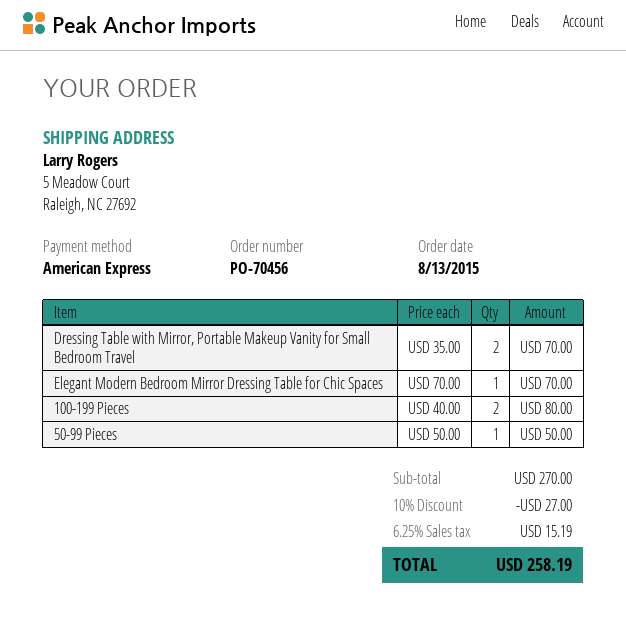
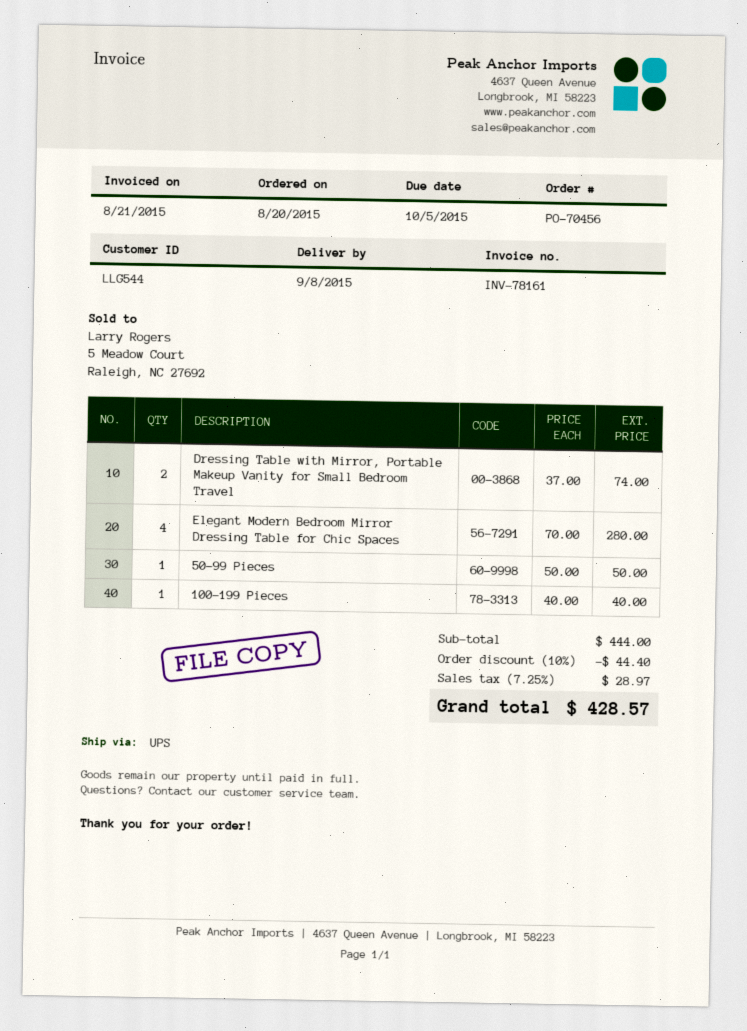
order date: 2015-08-13 -> 2015-08-20
Dressing Table with Mirror, Portable Makeup Vanity for Small Bedroom Travel: 2 x 35.00 = 70.00 -> 2 x 37.00 = 74.00
Elegant Modern Bedroom Mirror Dressing Table for Chic Spaces: 1 x 70.00 = 70.00 -> 4 x 70.00 = 280.00
100-199 Pieces: 2 x 40.00 = 80.00 -> 1 x 40.00 = 40.00
subtotal: 270.00 -> 444.00
discount: 10% = 27.00 -> 10% = 44.40
tax: 6.25% = 15.19 -> 7.25% = 28.97
total: 258.19 -> 428.57

